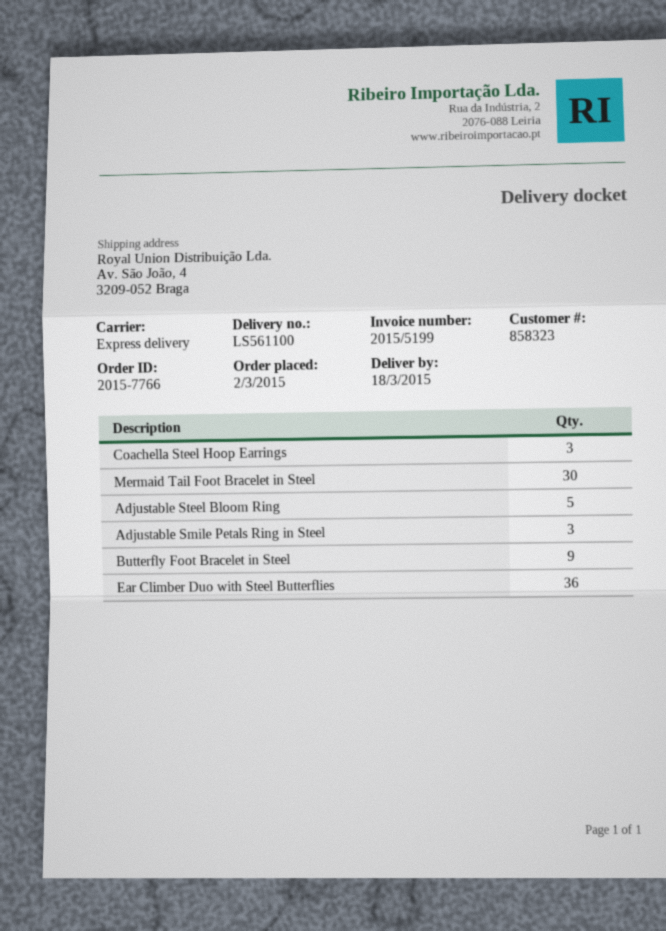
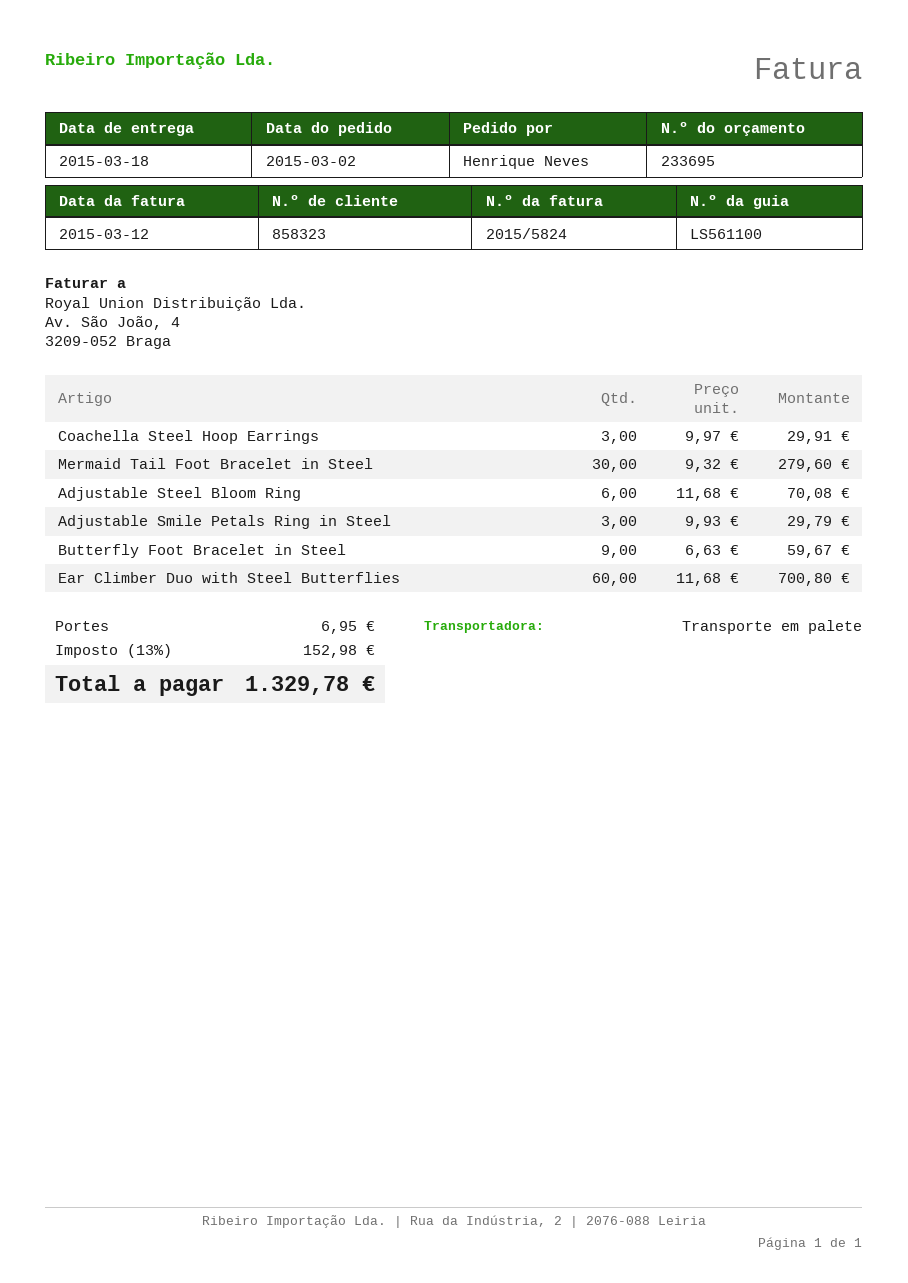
invoice number: 2015/5199 -> 2015/5824
shipping method: express -> pallet freight
Adjustable Steel Bloom Ring: 5 -> 6
Ear Climber Duo with Steel Butterflies: 36 -> 60

